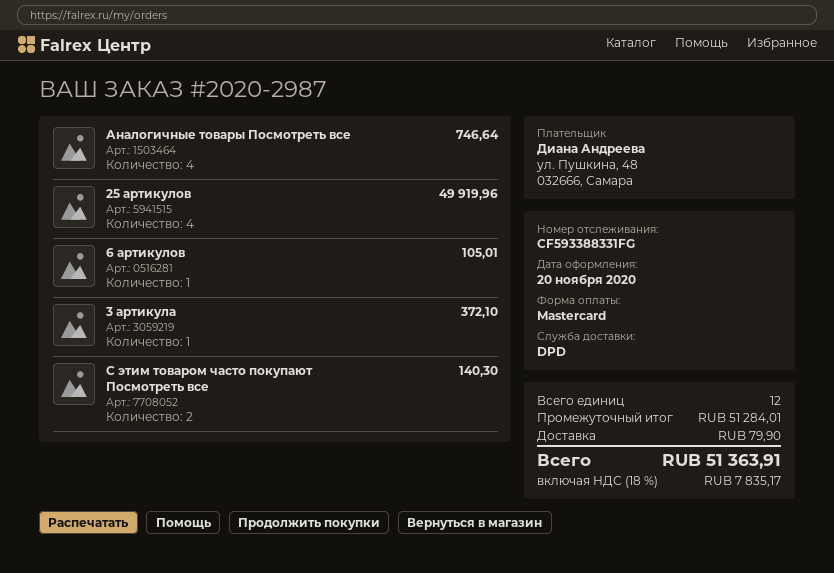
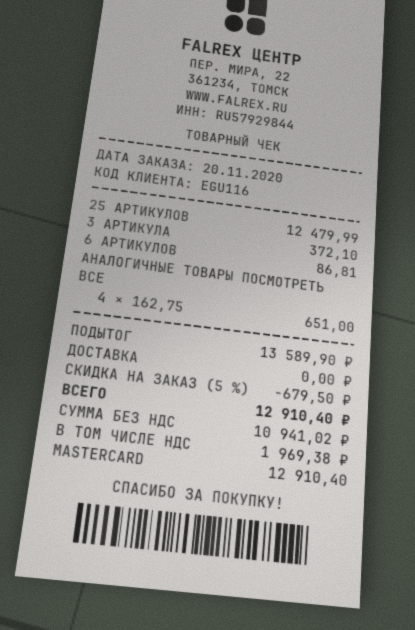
Аналогичные товары Посмотреть все: 4 for 746.64 -> 4 for 651.00
25 артикулов: 4 for 49919.96 -> 1 for 12479.99
6 артикулов: 1 for 105.01 -> 1 for 86.81
С этим товаром часто покупают Посмотреть все: 2 for 140.30 -> none
subtotal: 51284.01 -> 13589.90
discount: none -> 5% = 679.50
shipping: 79.90 -> 0.00
tax: 7835.17 -> 1969.38
total: 51363.91 -> 12910.40

